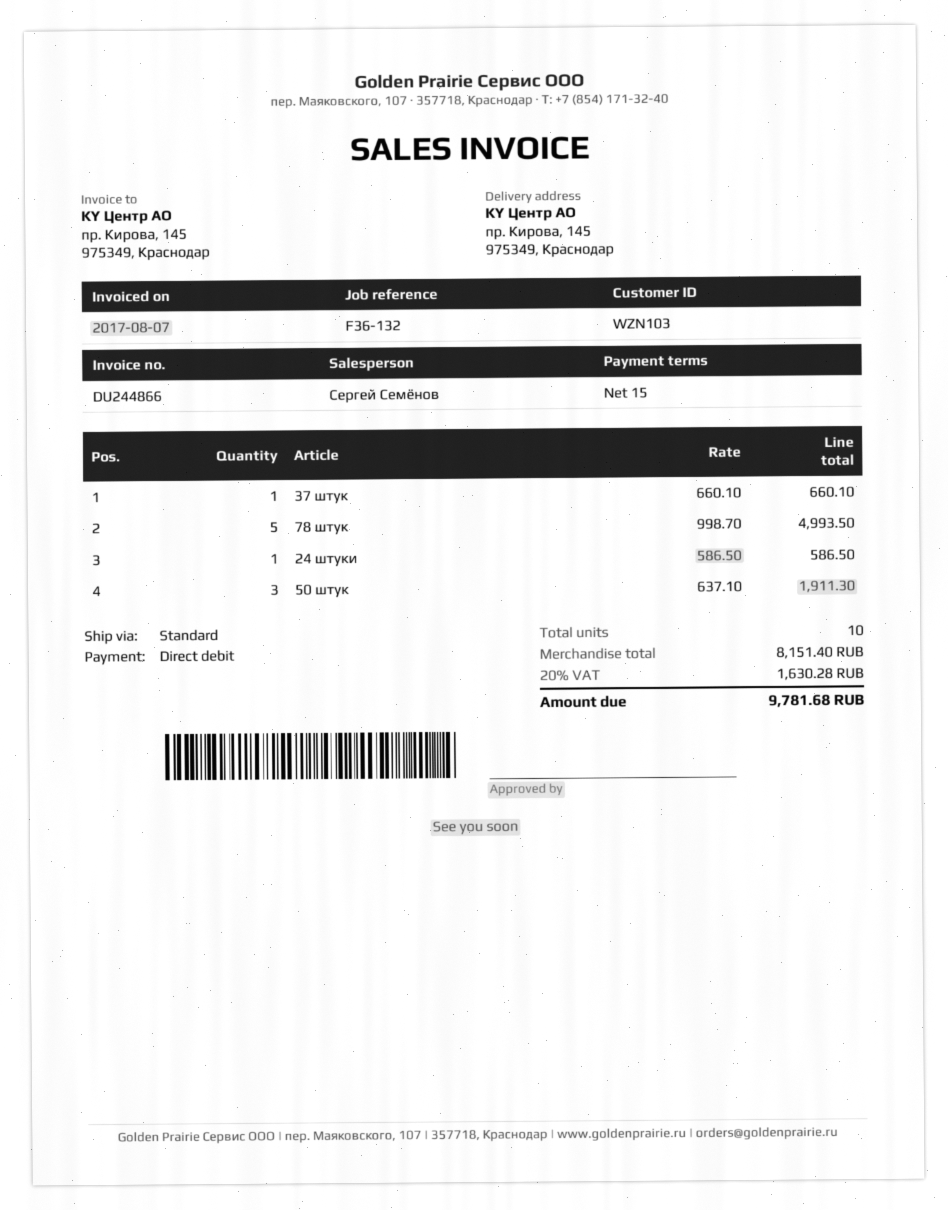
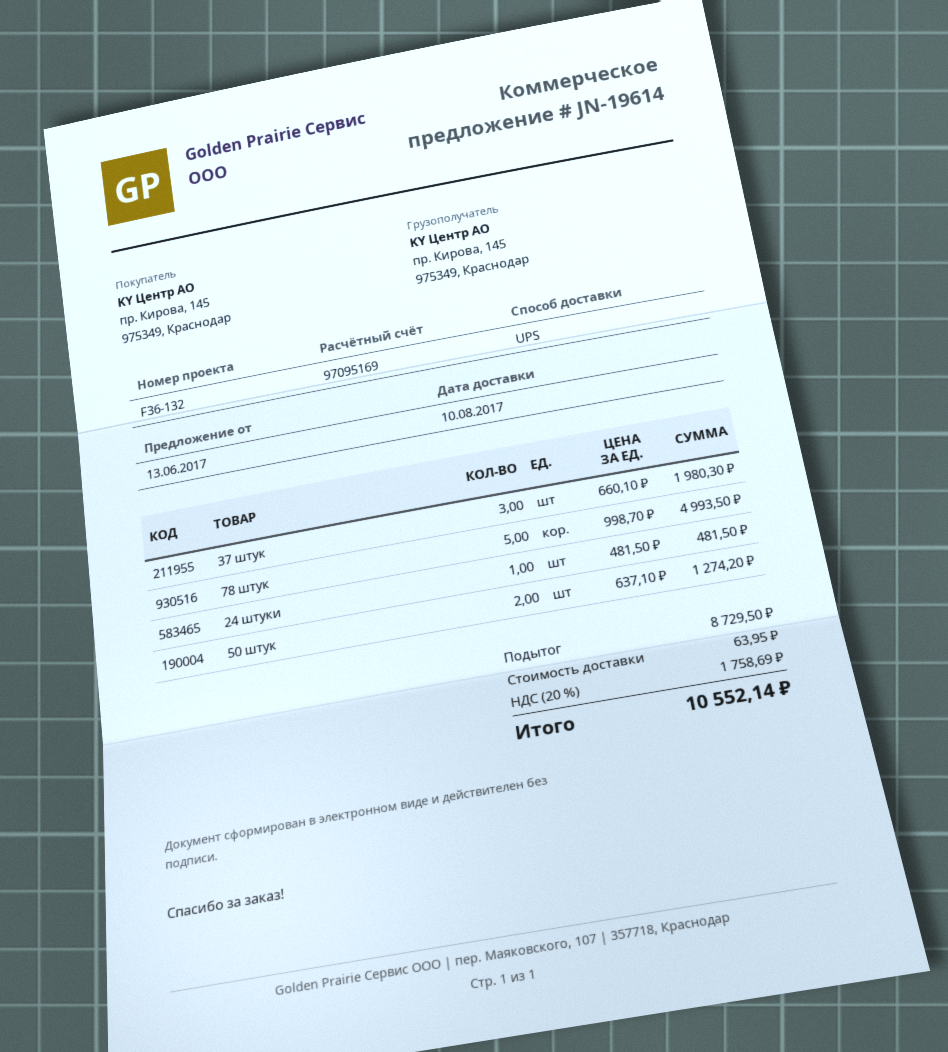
shipping method: standard -> UPS
37 штук: 1 x 660.10 = 660.10 -> 3 x 660.10 = 1980.30
24 штуки: 1 x 586.50 = 586.50 -> 1 x 481.50 = 481.50
50 штук: 3 x 637.10 = 1911.30 -> 2 x 637.10 = 1274.20
subtotal: 8151.40 -> 8729.50
shipping: none -> 63.95
tax: 20% = 1630.28 -> 20% = 1758.69
total: 9781.68 -> 10552.14

